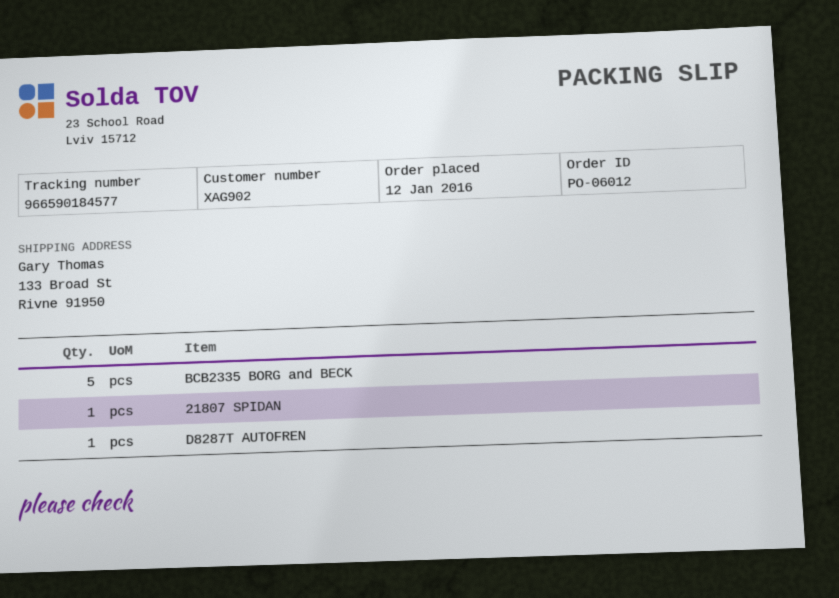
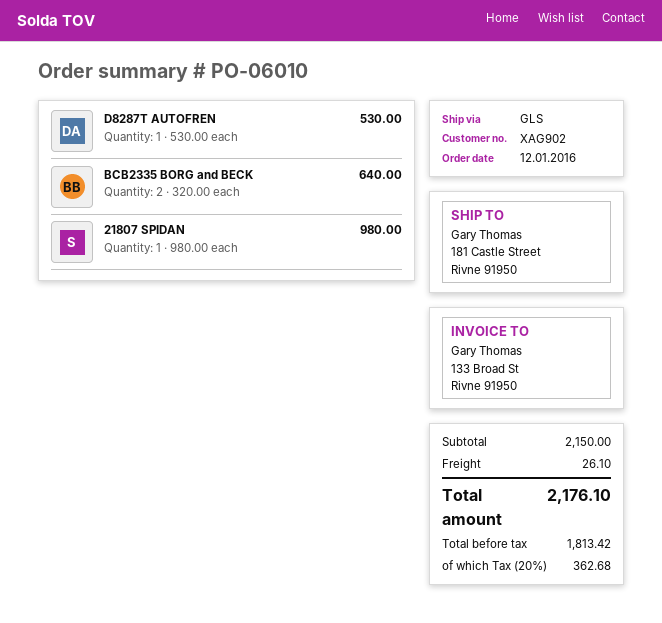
order number: PO-06012 -> PO-06010
ship to: 133 Broad St, Rivne 91950 -> 181 Castle Street, Rivne 91950
BCB2335 BORG and BECK: 5 -> 2

